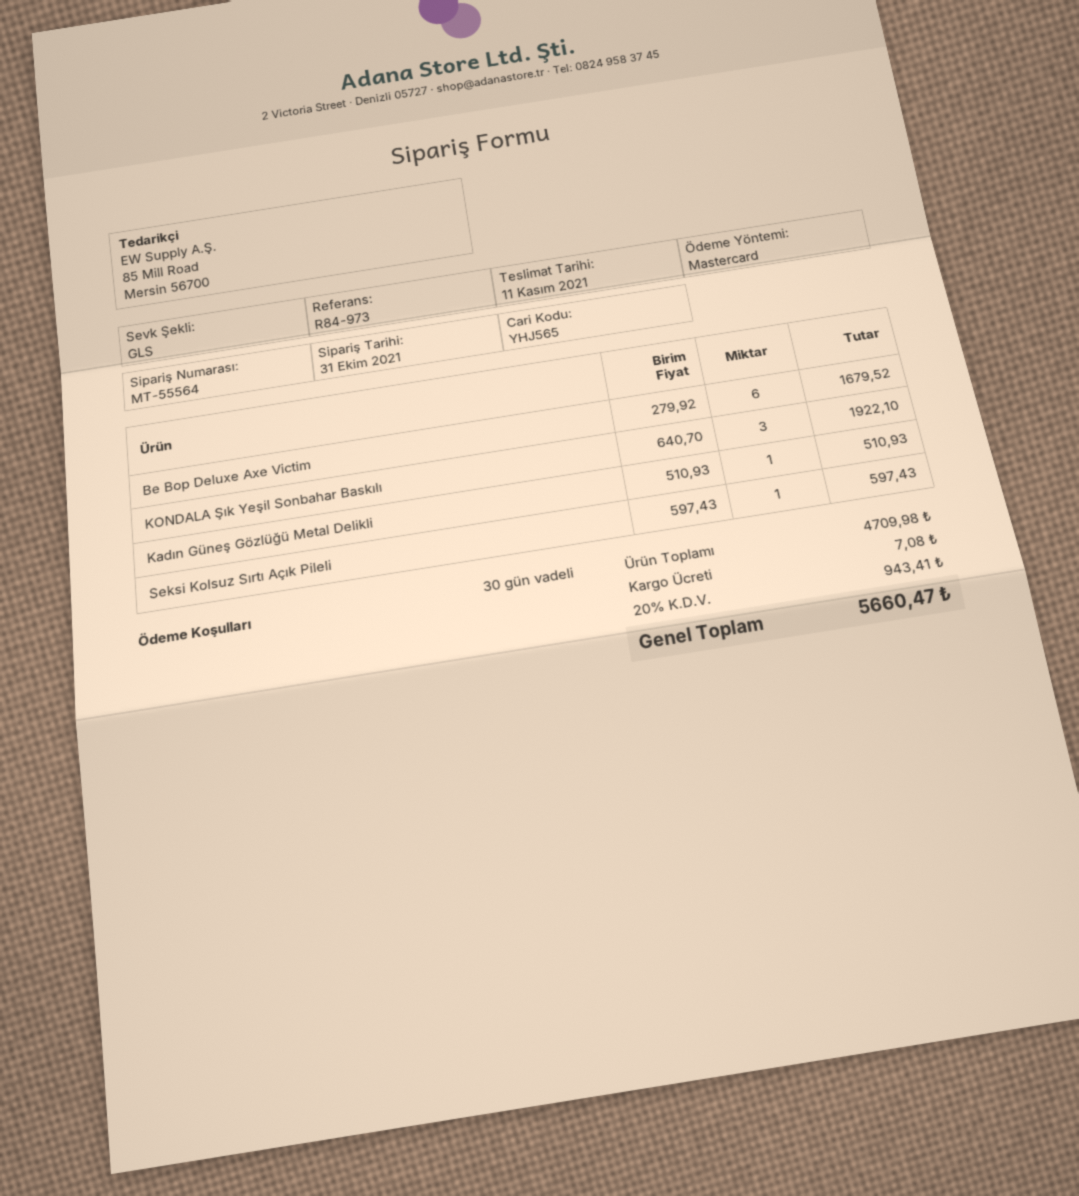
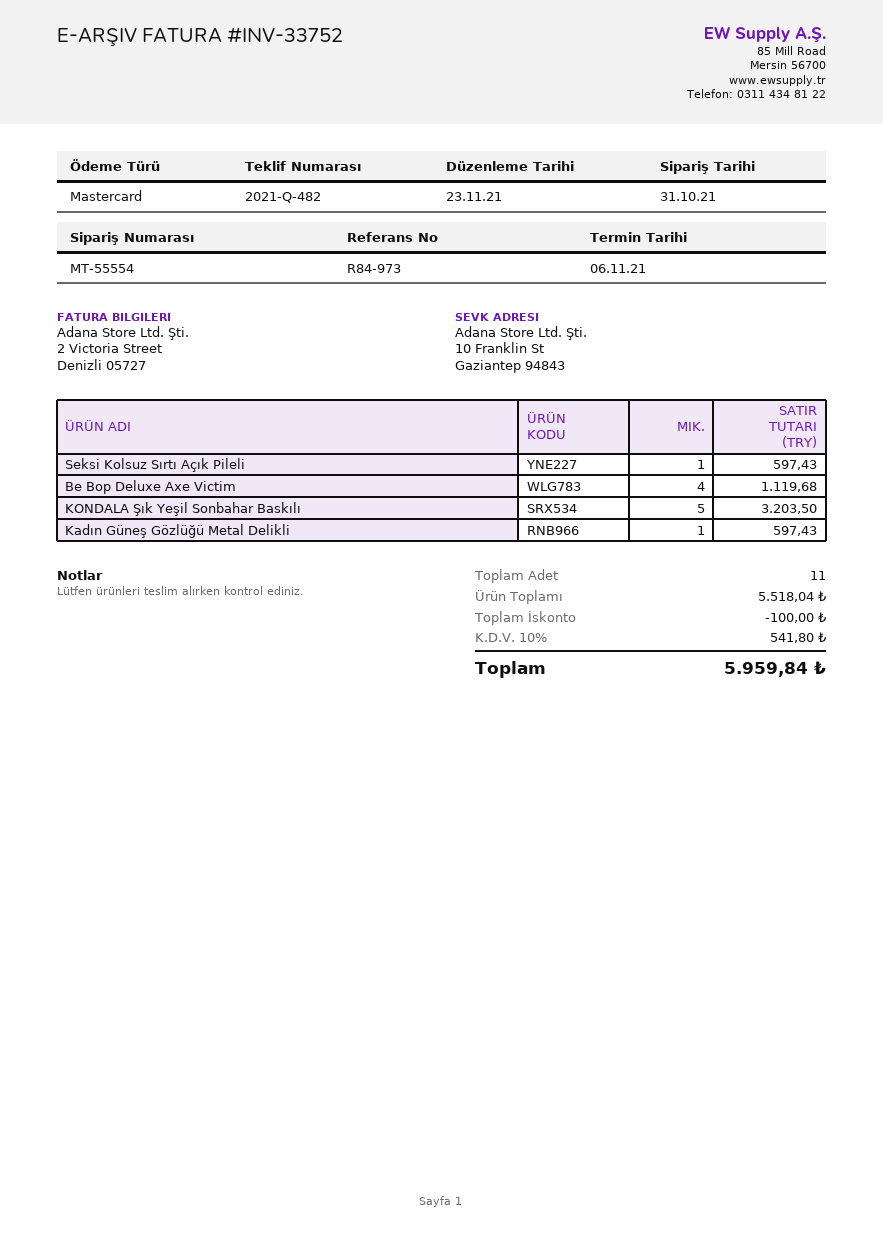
order number: MT-55564 -> MT-55554
delivery date: 2021-11-11 -> 2021-11-06
Be Bop Deluxe Axe Victim: 6 for 1679.52 -> 4 for 1119.68
KONDALA Şık Yeşil Sonbahar Baskılı: 3 for 1922.10 -> 5 for 3203.50
Kadın Güneş Gözlüğü Metal Delikli: 1 for 510.93 -> 1 for 597.43
subtotal: 4709.98 -> 5518.04
discount: none -> 100.00
shipping: 7.08 -> none
tax: 20% = 943.41 -> 10% = 541.80
total: 5660.47 -> 5959.84

